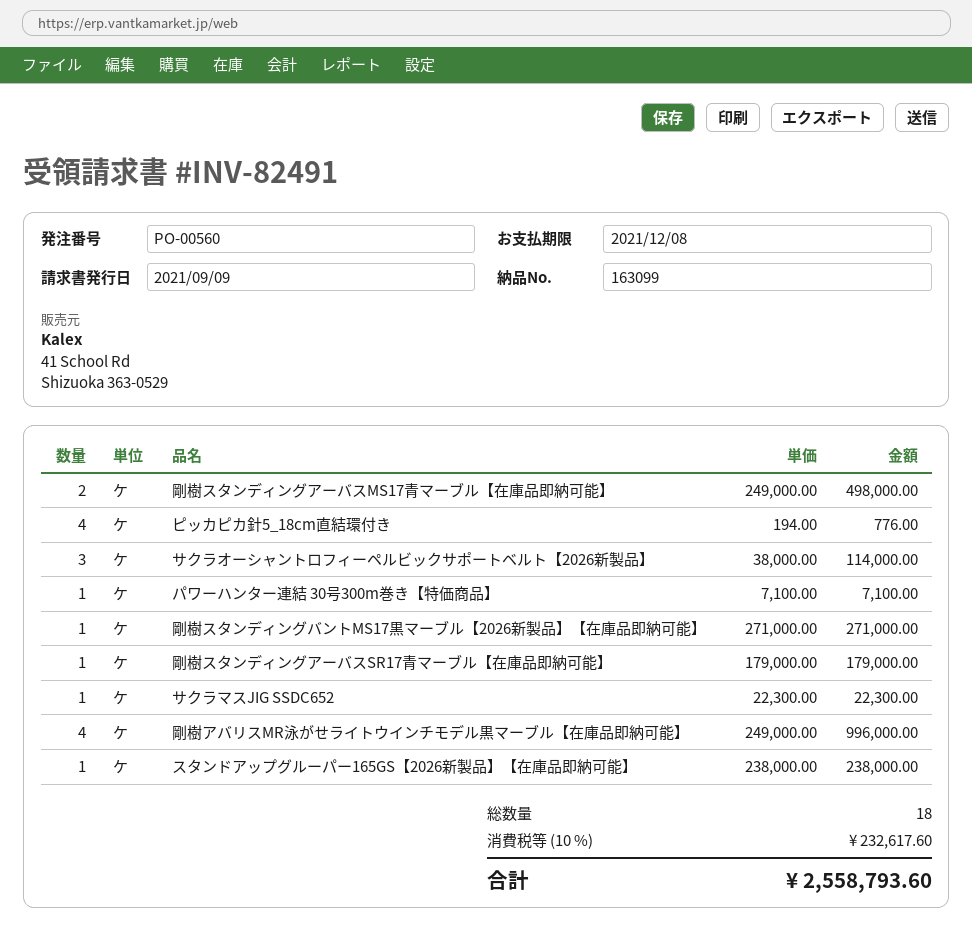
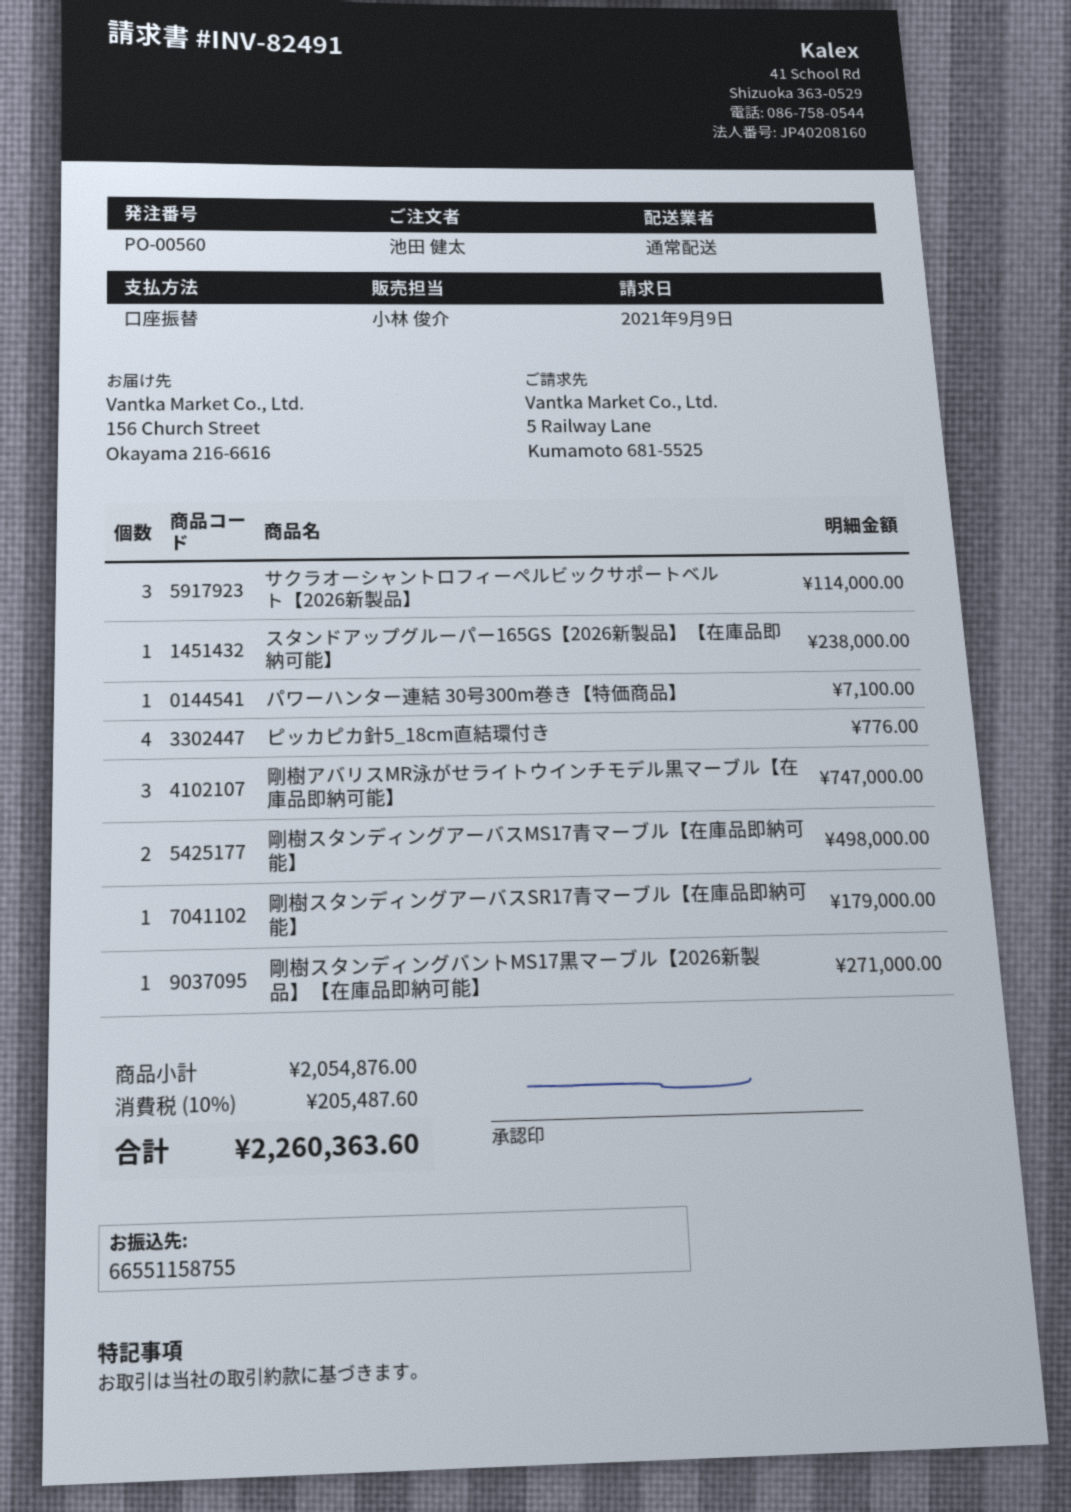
サクラマスJIG SSDC652: 1 for 22300.00 -> none
剛樹アバリスMR泳がせライトウインチモデル黒マーブル【在庫品即納可能】: 4 for 996000.00 -> 3 for 747000.00
tax: 10% = 232617.60 -> 10% = 205487.60
total: 2558793.60 -> 2260363.60

